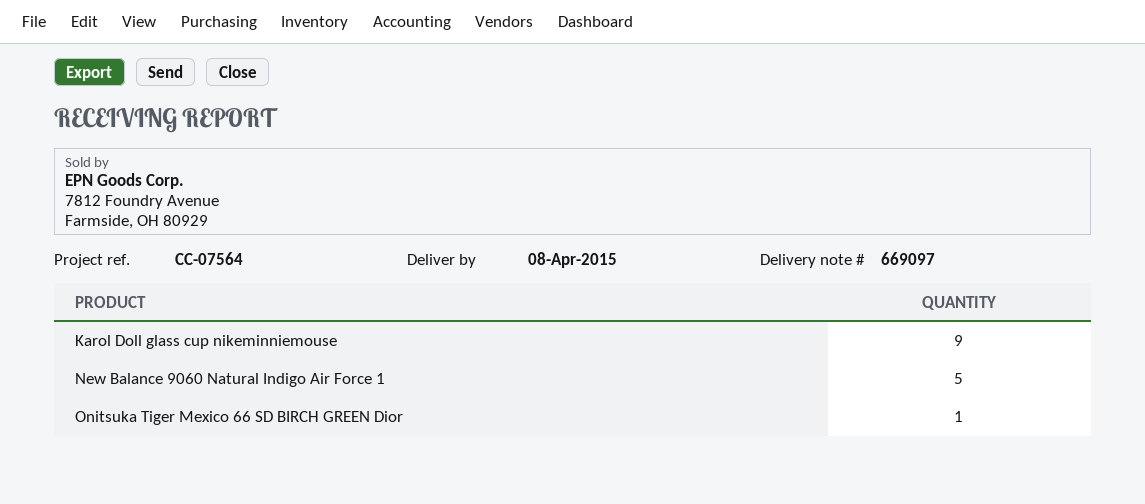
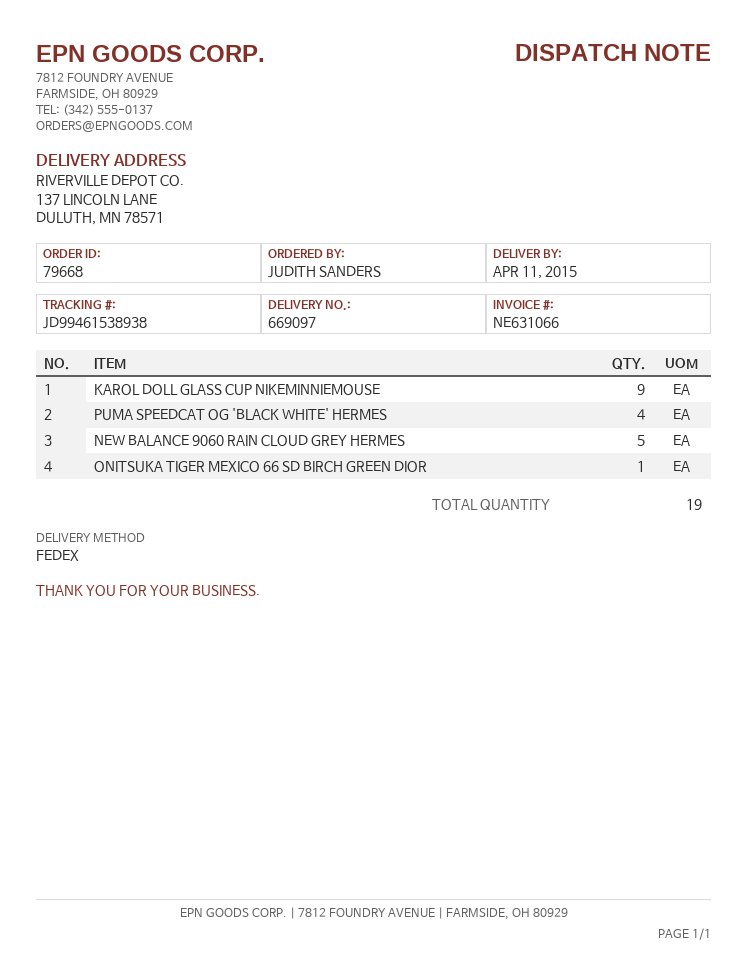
delivery date: 2015-04-08 -> 2015-04-11
New Balance 9060 Natural Indigo Air Force 1: 5 -> none
PUMA SPEEDCAT OG 'BLACK WHITE' HERMES: none -> 4
NEW BALANCE 9060 RAIN CLOUD GREY HERMES: none -> 5

